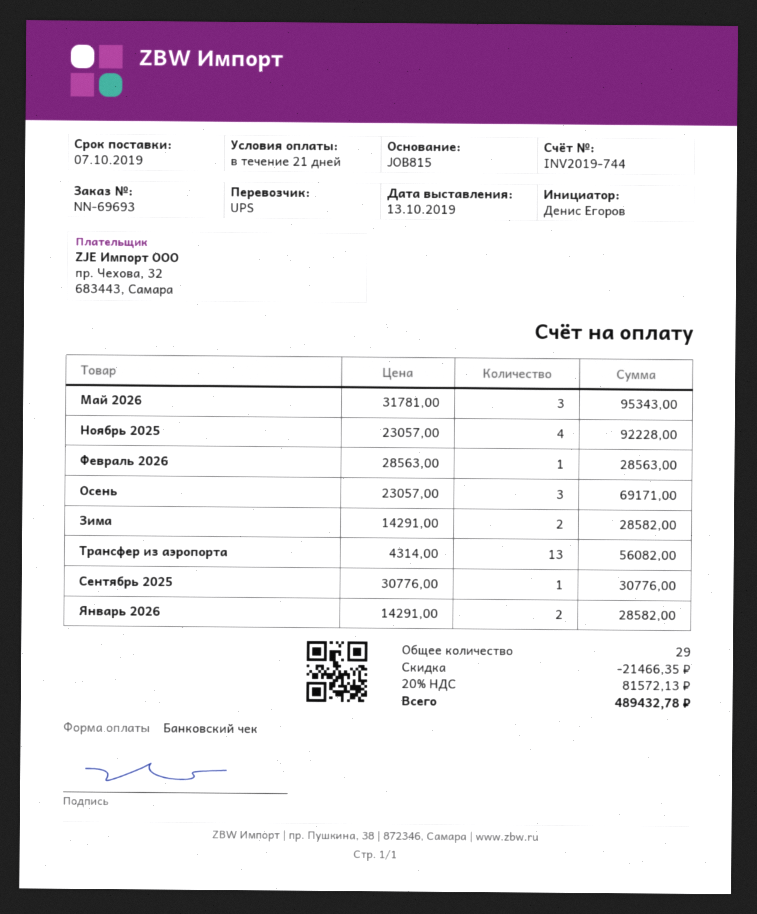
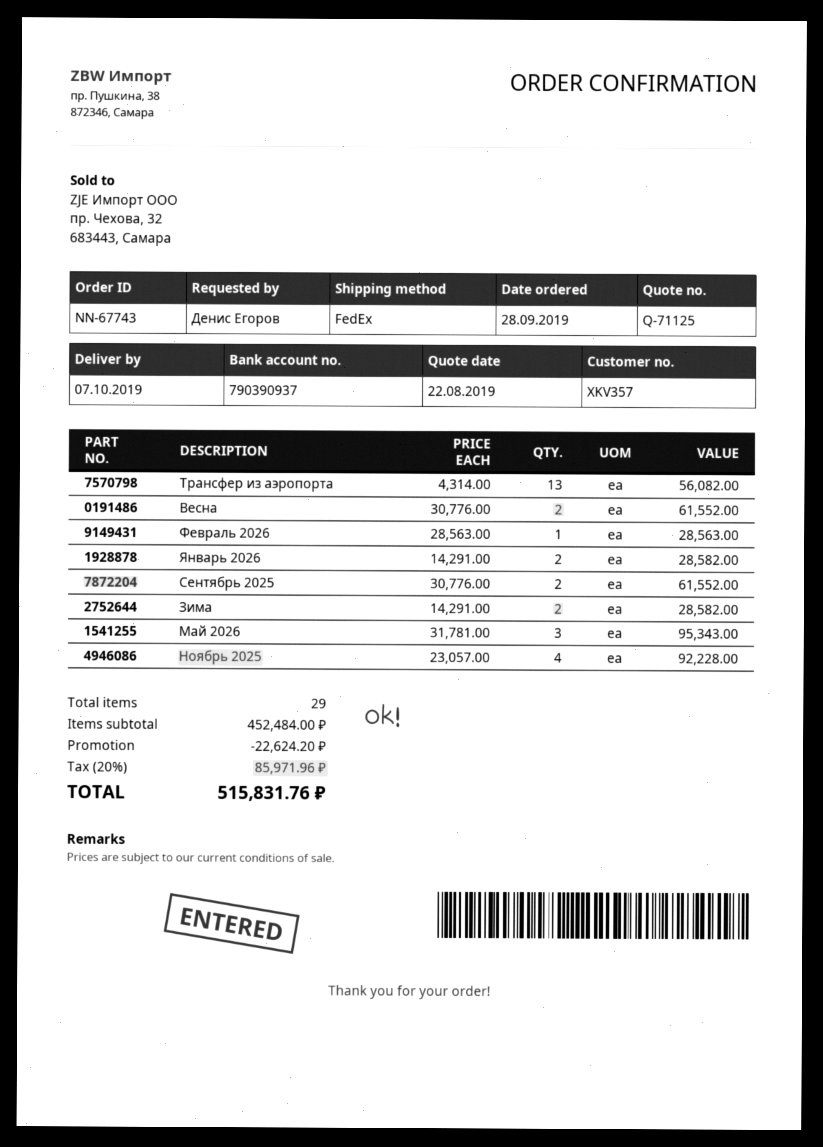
order number: NN-69693 -> NN-67743
shipping method: UPS -> FedEx
Осень: 3 x 23057.00 = 69171.00 -> none
Сентябрь 2025: 1 x 30776.00 = 30776.00 -> 2 x 30776.00 = 61552.00
Весна: none -> 2 x 30776.00 = 61552.00
discount: 21466.35 -> 22624.20
tax: 20% = 81572.13 -> 20% = 85971.96
total: 489432.78 -> 515831.76

